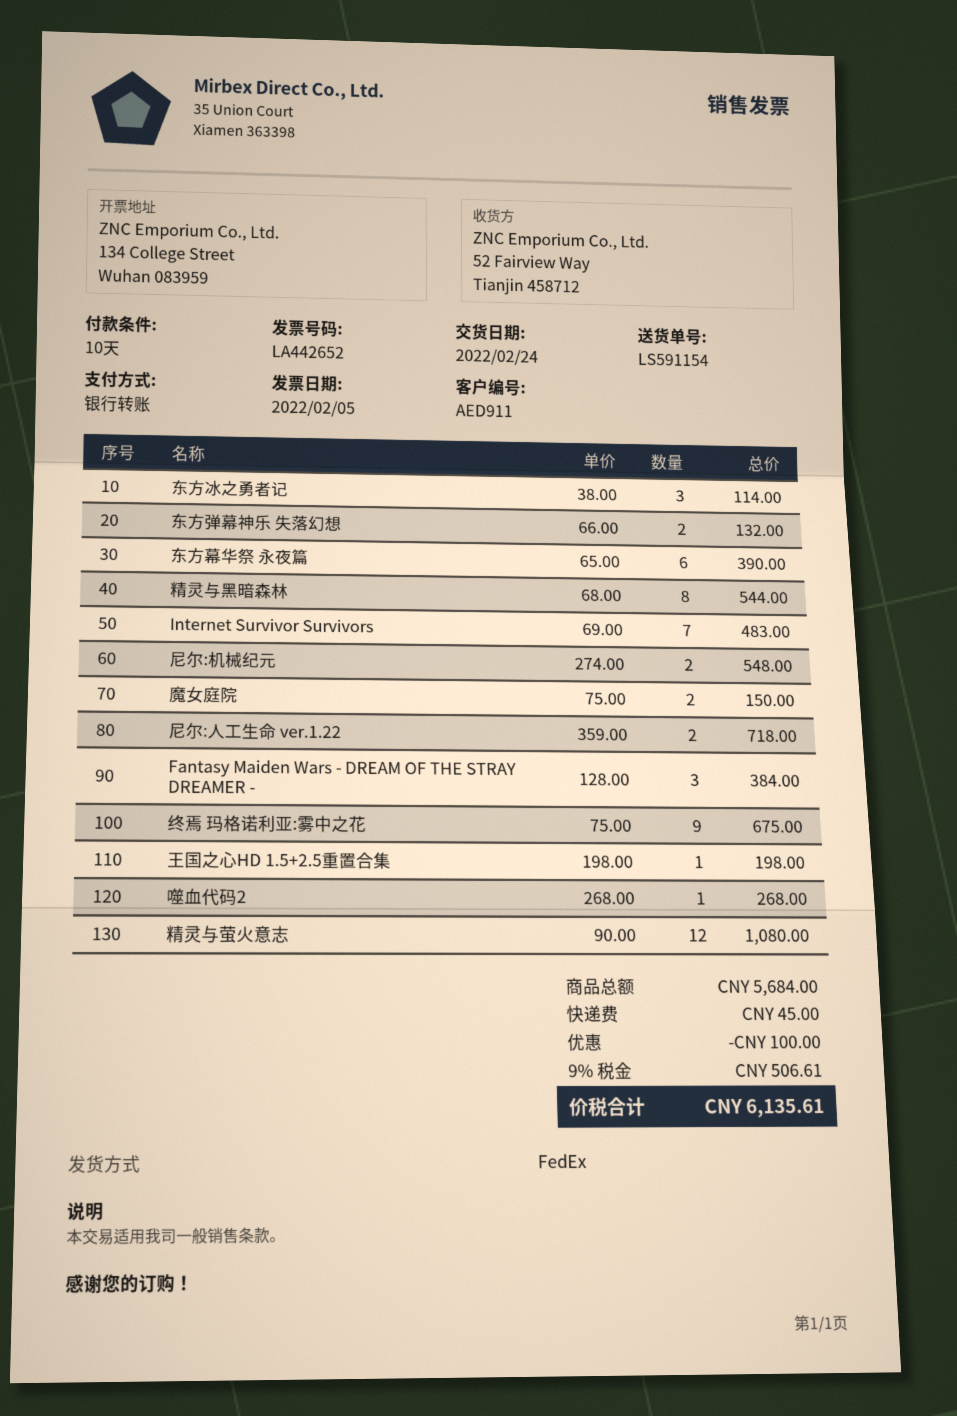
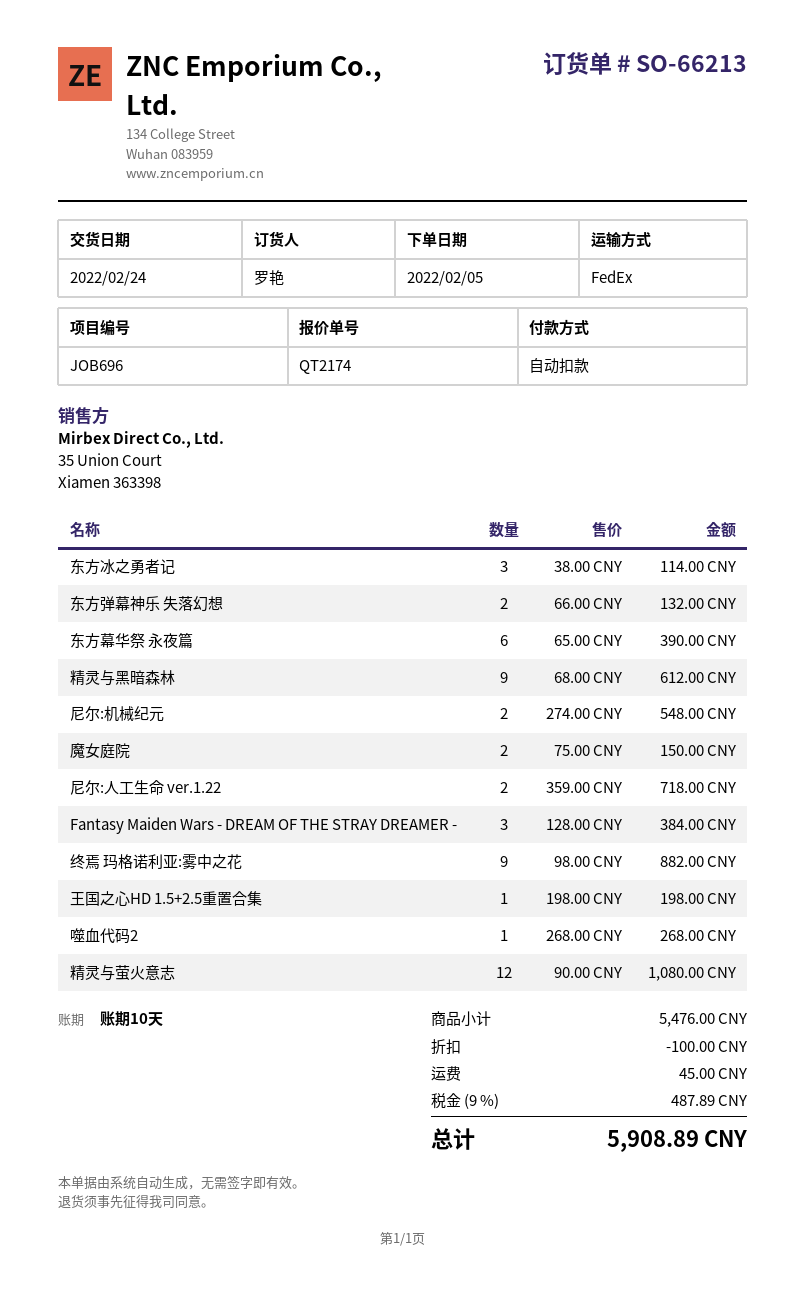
payment method: bank transfer -> direct debit
精灵与黑暗森林: 8 x 68.00 = 544.00 -> 9 x 68.00 = 612.00
Internet Survivor Survivors: 7 x 69.00 = 483.00 -> none
终焉 玛格诺利亚:雾中之花: 9 x 75.00 = 675.00 -> 9 x 98.00 = 882.00
subtotal: 5684.00 -> 5476.00
tax: 9% = 506.61 -> 9% = 487.89
total: 6135.61 -> 5908.89

